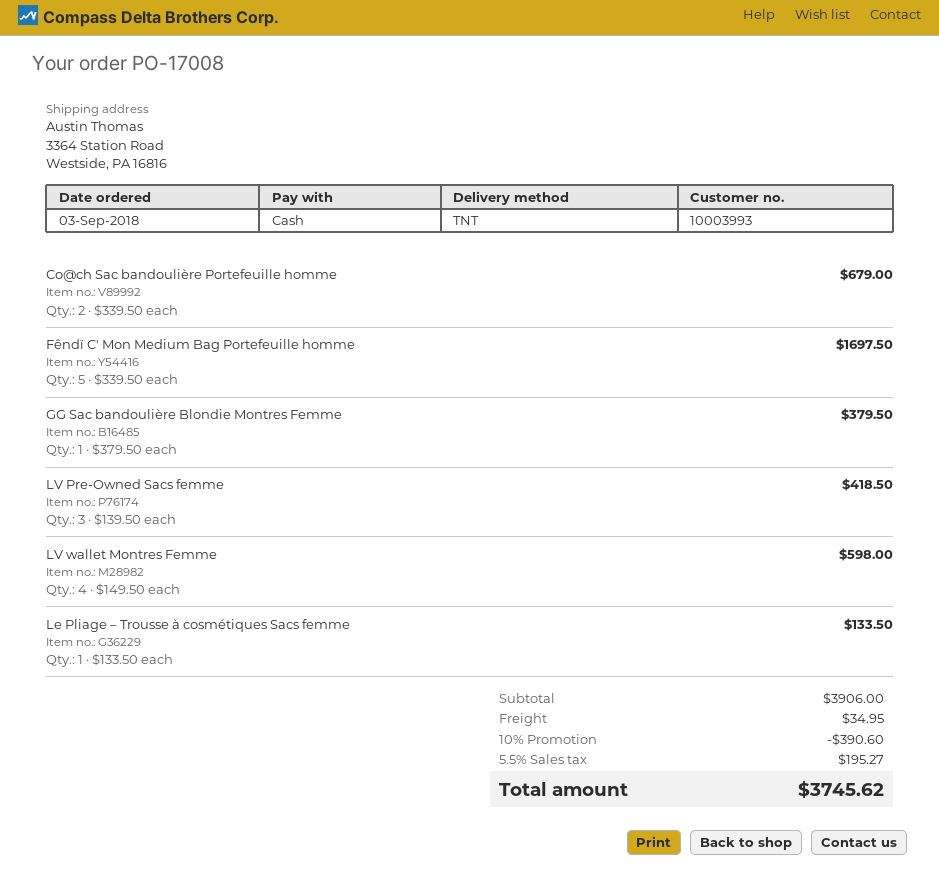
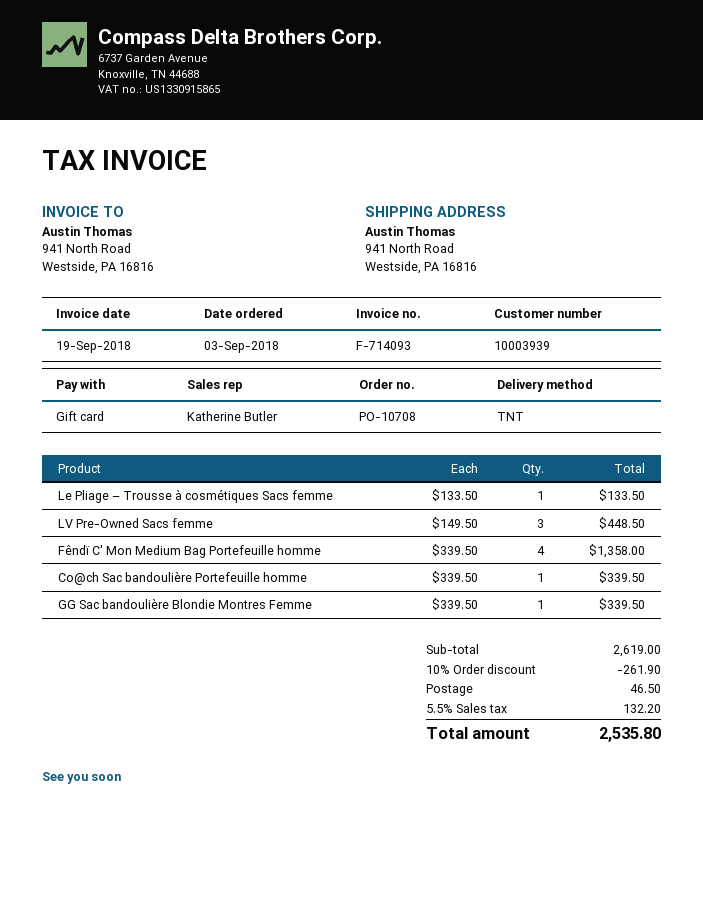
order number: PO-17008 -> PO-10708
customer number: 10003993 -> 10003939
payment method: cash -> gift card
ship to: 3364 Station Road, Westside, PA 16816 -> 941 North Road, Westside, PA 16816
Co@ch Sac bandoulière Portefeuille homme: 2 x 339.50 = 679.00 -> 1 x 339.50 = 339.50
Fêndï C' Mon Medium Bag Portefeuille homme: 5 x 339.50 = 1697.50 -> 4 x 339.50 = 1358.00
GG Sac bandoulière Blondie Montres Femme: 1 x 379.50 = 379.50 -> 1 x 339.50 = 339.50
LV Pre-Owned Sacs femme: 3 x 139.50 = 418.50 -> 3 x 149.50 = 448.50
LV wallet Montres Femme: 4 x 149.50 = 598.00 -> none
subtotal: 3906.00 -> 2619.00
discount: 10% = 390.60 -> 10% = 261.90
shipping: 34.95 -> 46.50
tax: 5.5% = 195.27 -> 5.5% = 132.20
total: 3745.62 -> 2535.80

